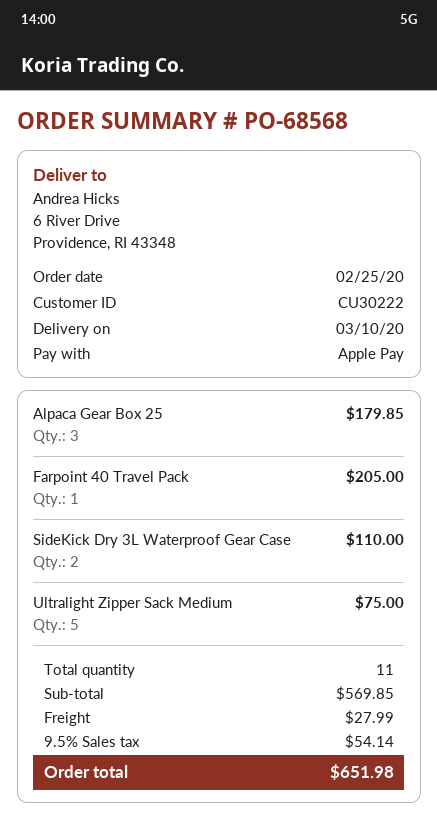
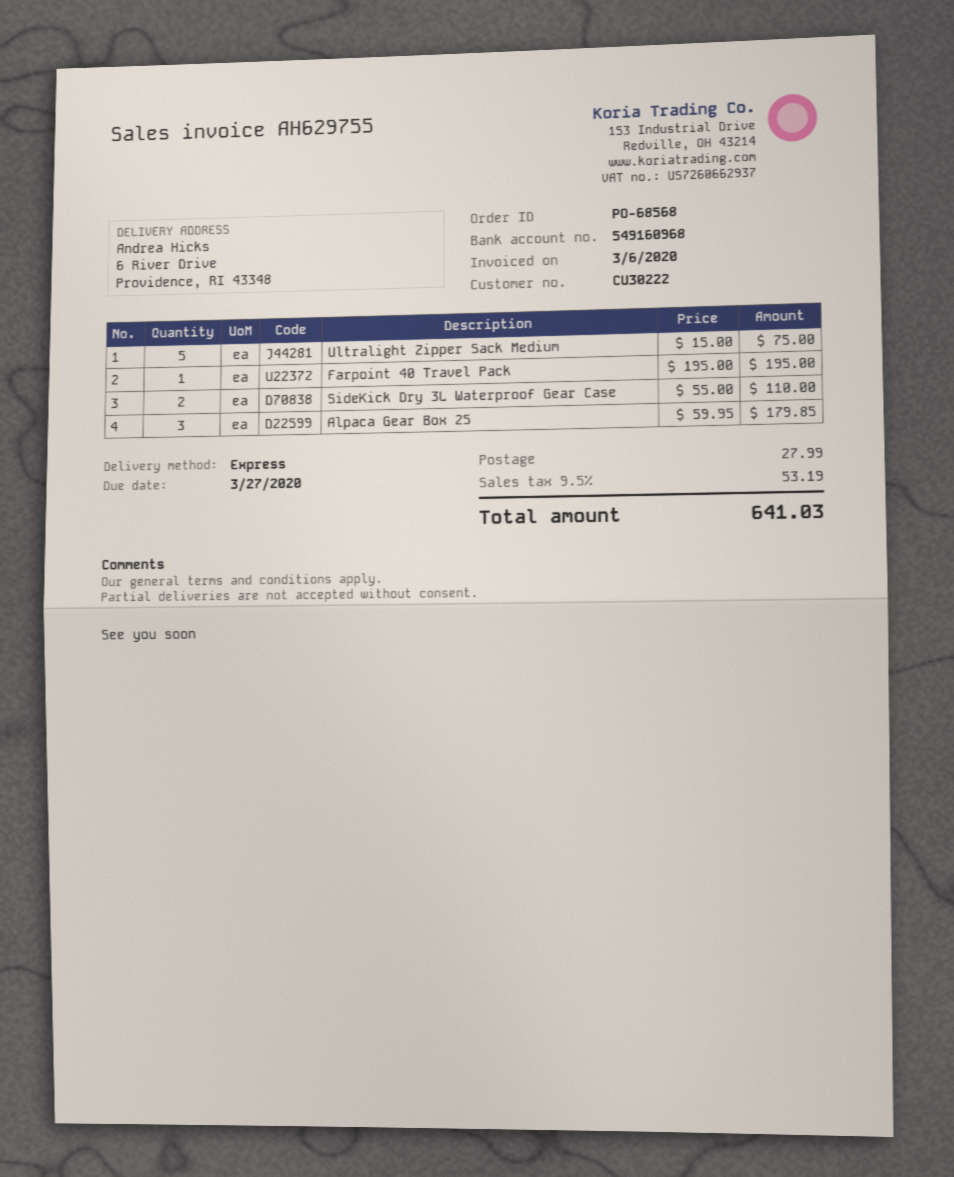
Farpoint 40 Travel Pack: 1 for 205.00 -> 1 for 195.00
tax: 9.5% = 54.14 -> 9.5% = 53.19
total: 651.98 -> 641.03

